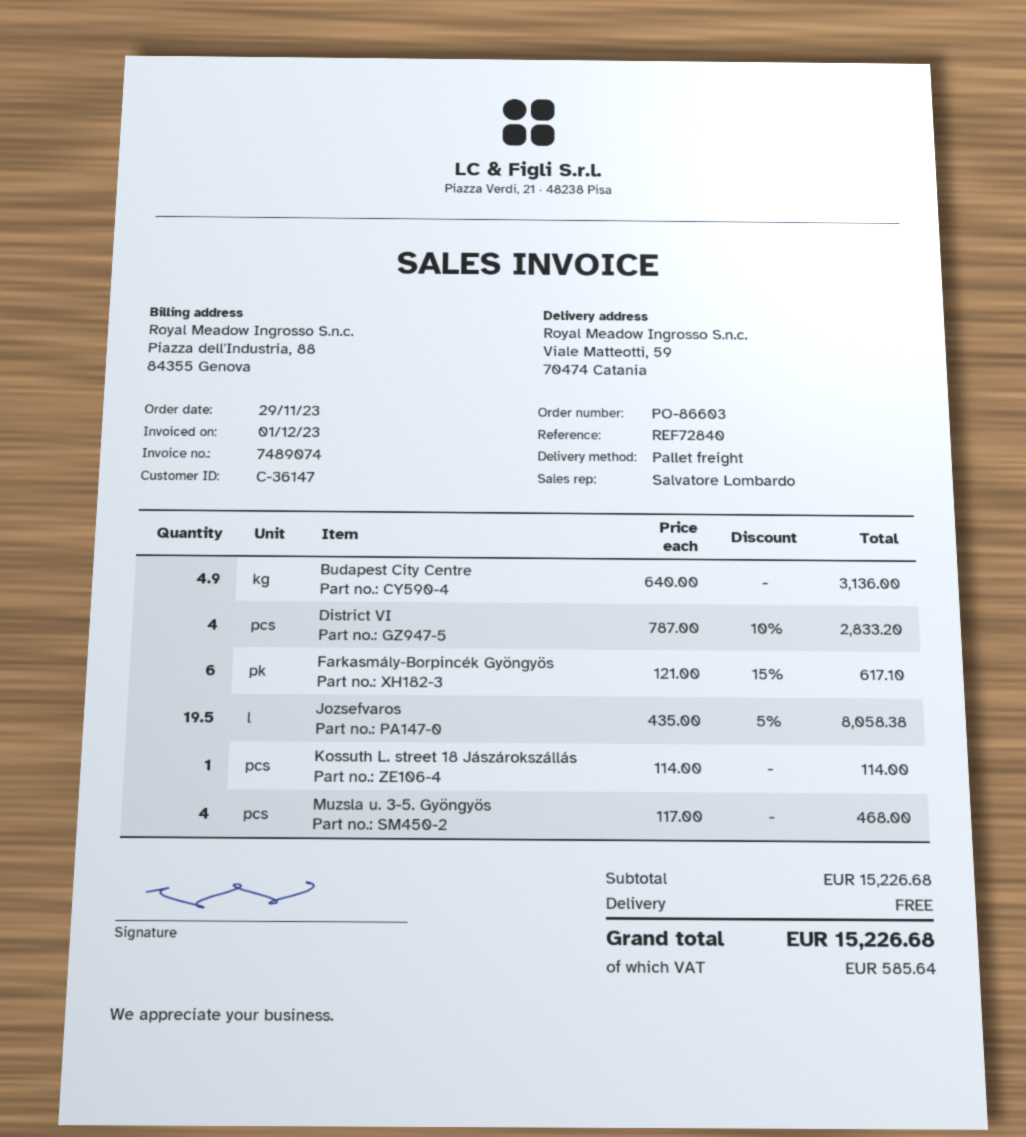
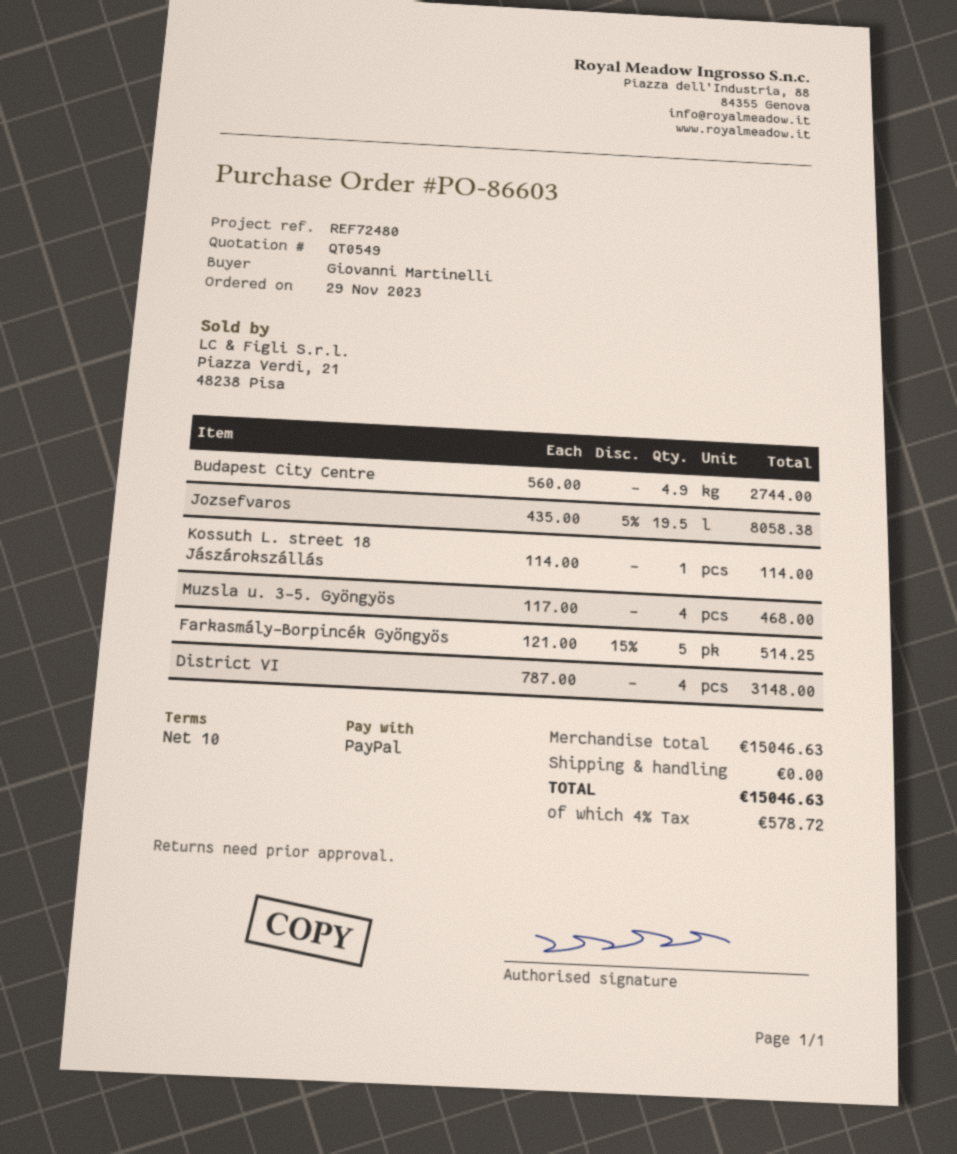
reference: REF72840 -> REF72480
Budapest City Centre: 4.9 x 640.00 = 3136.00 -> 4.9 x 560.00 = 2744.00
District VI: 4 x 787.00 - 10% = 2833.20 -> 4 x 787.00 = 3148.00
Farkasmály-Borpincék Gyöngyös: 6 x 121.00 - 15% = 617.10 -> 5 x 121.00 - 15% = 514.25
subtotal: 15226.68 -> 15046.63
tax: 585.64 -> 578.72
total: 15226.68 -> 15046.63

